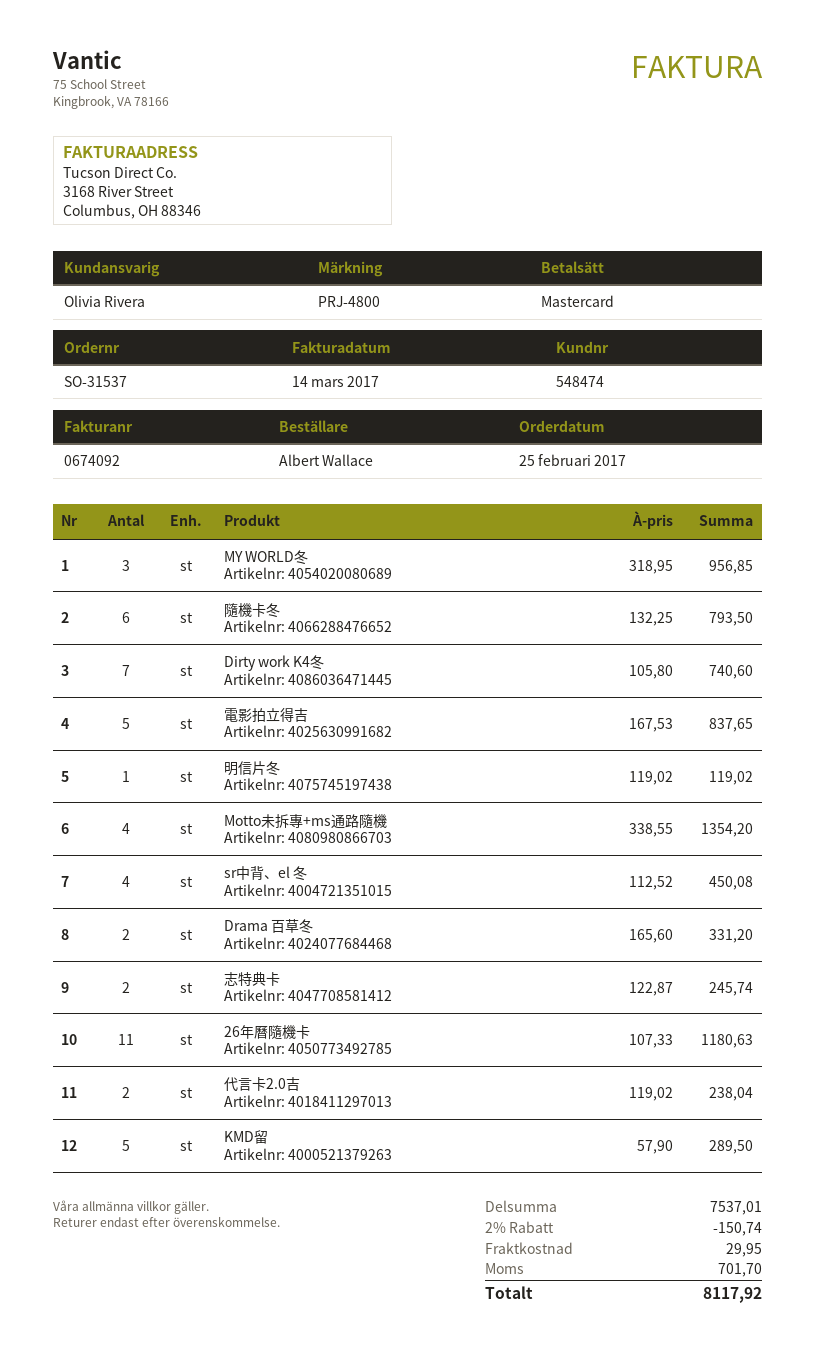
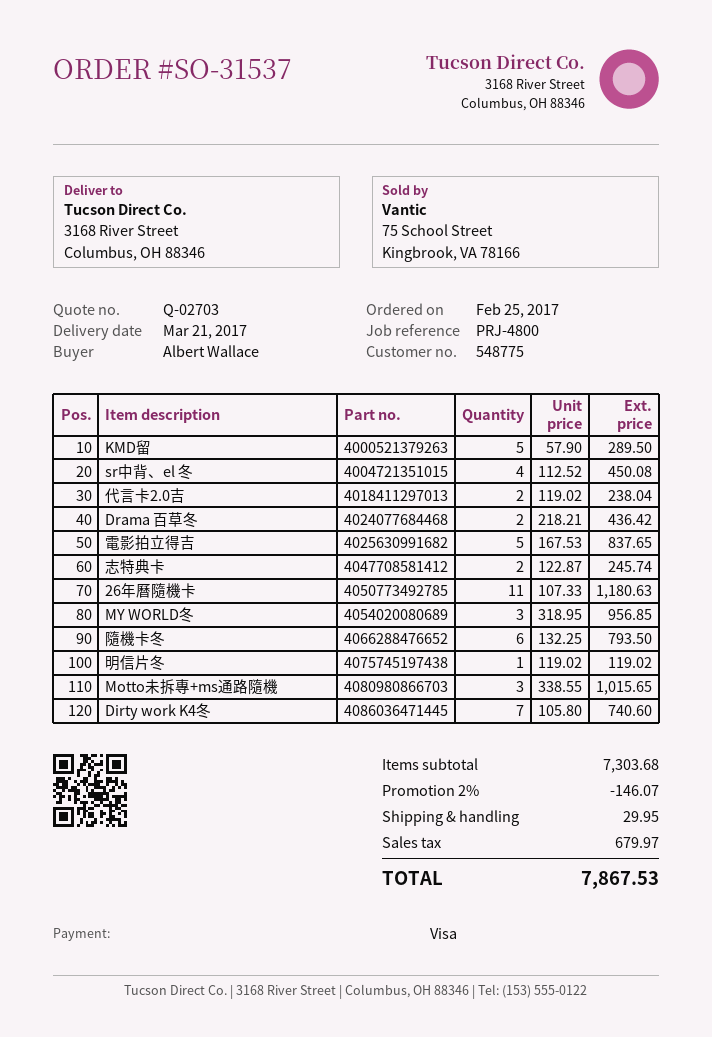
customer number: 548474 -> 548775
payment method: Mastercard -> Visa
Motto未拆專+ms通路隨機: 4 x 338.55 = 1354.20 -> 3 x 338.55 = 1015.65
Drama 百草冬: 2 x 165.60 = 331.20 -> 2 x 218.21 = 436.42
subtotal: 7537.01 -> 7303.68
discount: 2% = 150.74 -> 2% = 146.07
tax: 701.70 -> 679.97
total: 8117.92 -> 7867.53

